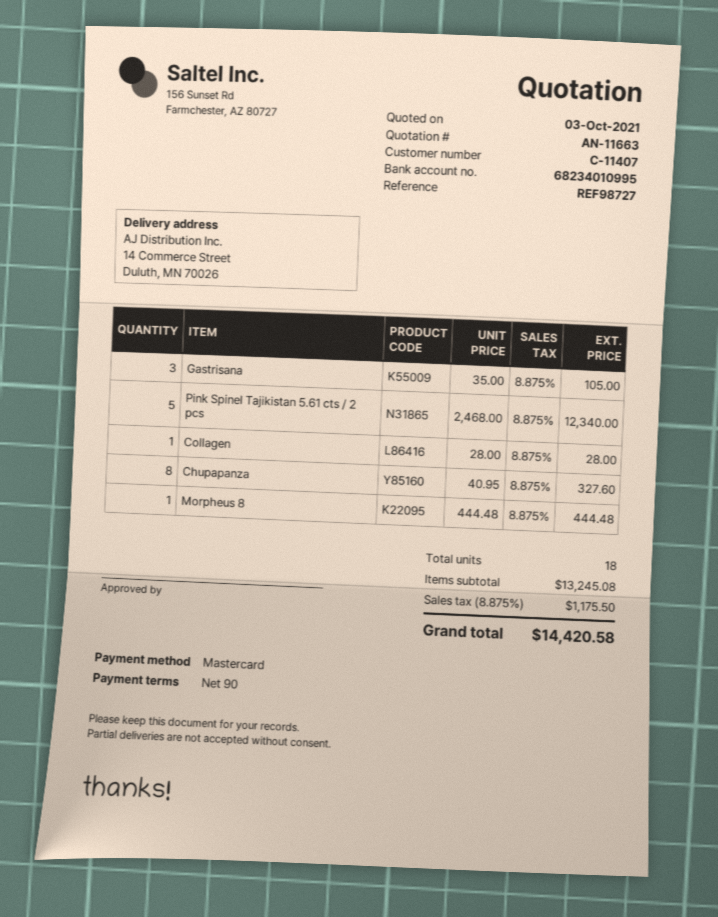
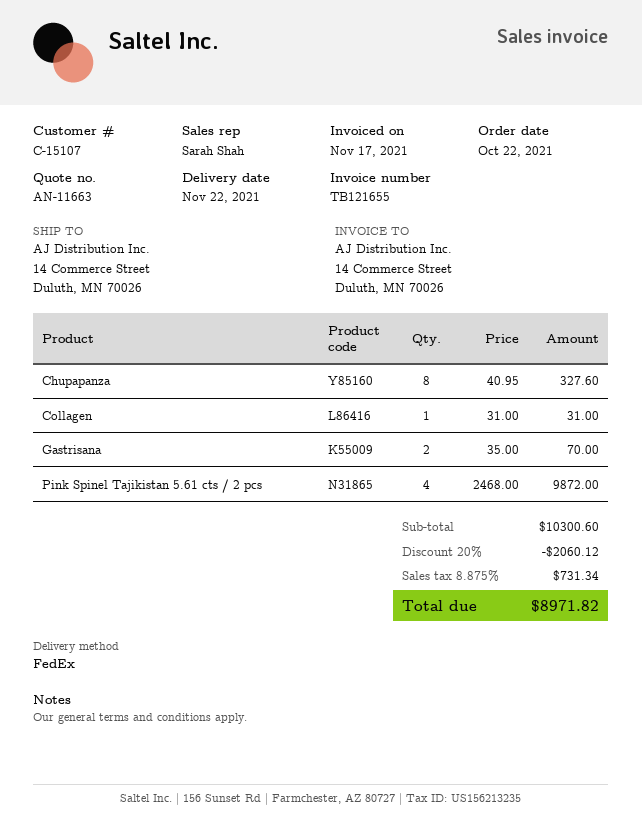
customer number: C-11407 -> C-15107
Gastrisana: 3 x 35.00 = 105.00 -> 2 x 35.00 = 70.00
Pink Spinel Tajikistan 5.61 cts / 2 pcs: 5 x 2468.00 = 12340.00 -> 4 x 2468.00 = 9872.00
Collagen: 1 x 28.00 = 28.00 -> 1 x 31.00 = 31.00
Morpheus 8: 1 x 444.48 = 444.48 -> none
subtotal: 13245.08 -> 10300.60
discount: none -> 20% = 2060.12
tax: 8.875% = 1175.50 -> 8.875% = 731.34
total: 14420.58 -> 8971.82

